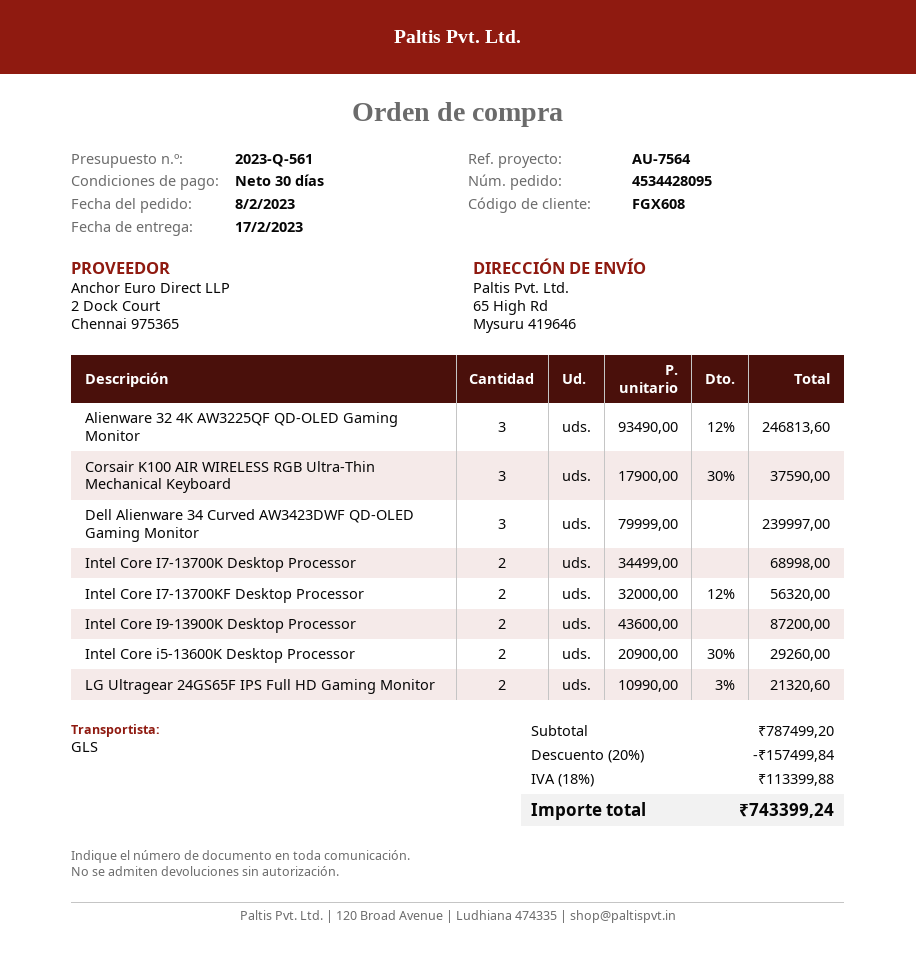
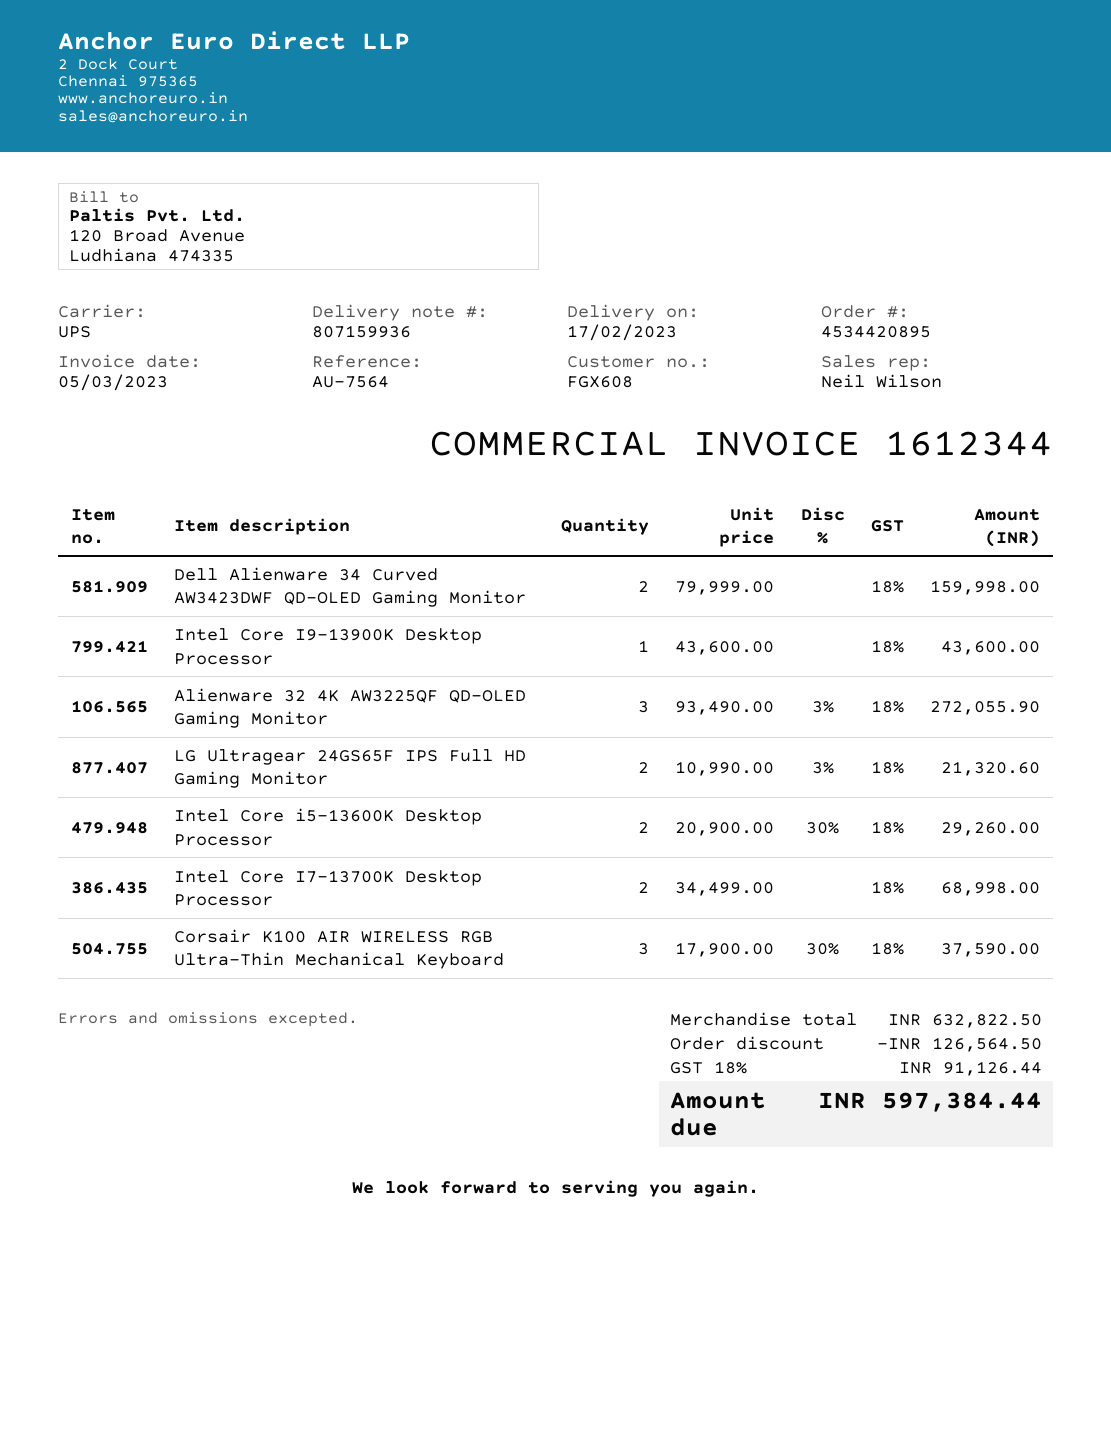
order number: 4534428095 -> 4534420895
shipping method: GLS -> UPS
Alienware 32 4K AW3225QF QD-OLED Gaming Monitor: 3 x 93490.00 - 12% = 246813.60 -> 3 x 93490.00 - 3% = 272055.90
Dell Alienware 34 Curved AW3423DWF QD-OLED Gaming Monitor: 3 x 79999.00 = 239997.00 -> 2 x 79999.00 = 159998.00
Intel Core I7-13700KF Desktop Processor: 2 x 32000.00 - 12% = 56320.00 -> none
Intel Core I9-13900K Desktop Processor: 2 x 43600.00 = 87200.00 -> 1 x 43600.00 = 43600.00
subtotal: 787499.20 -> 632822.50
discount: 157499.84 -> 126564.50
tax: 18% = 113399.88 -> 18% = 91126.44
total: 743399.24 -> 597384.44

